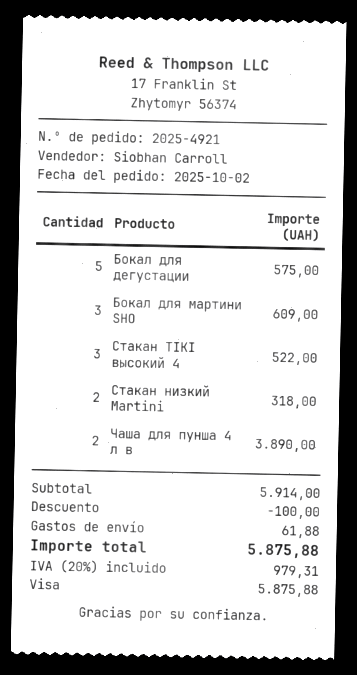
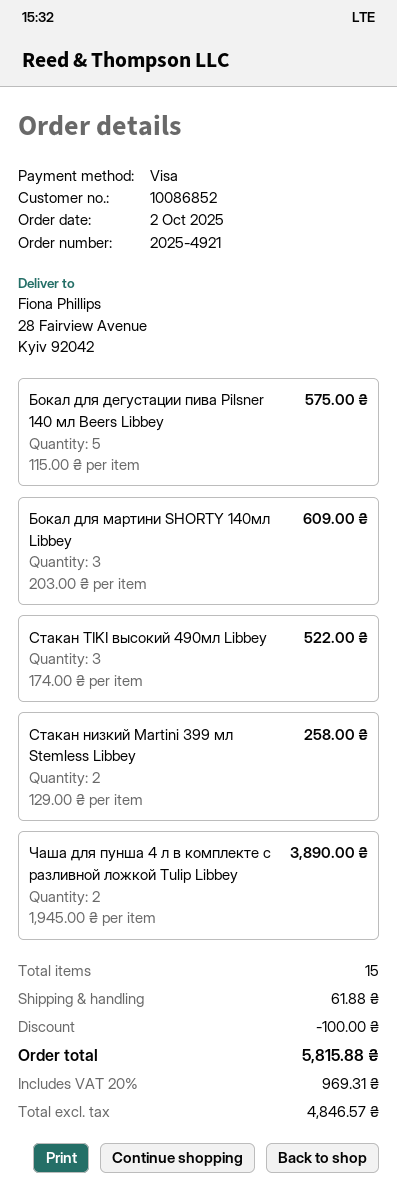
Стакан низкий Martini: 2 for 318.00 -> 2 for 258.00
tax: 20% = 979.31 -> 20% = 969.31
total: 5875.88 -> 5815.88

